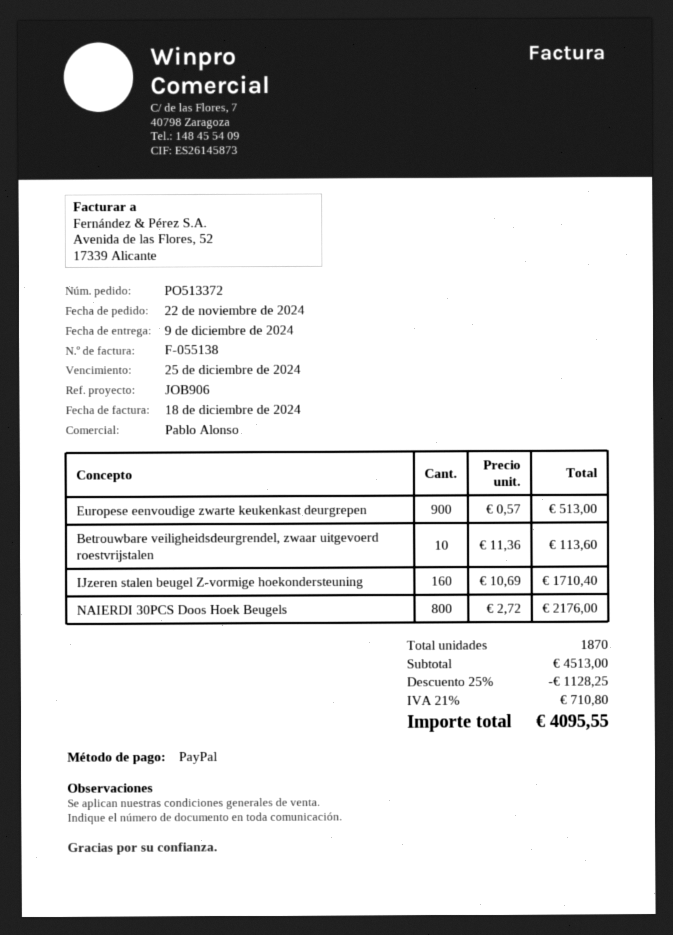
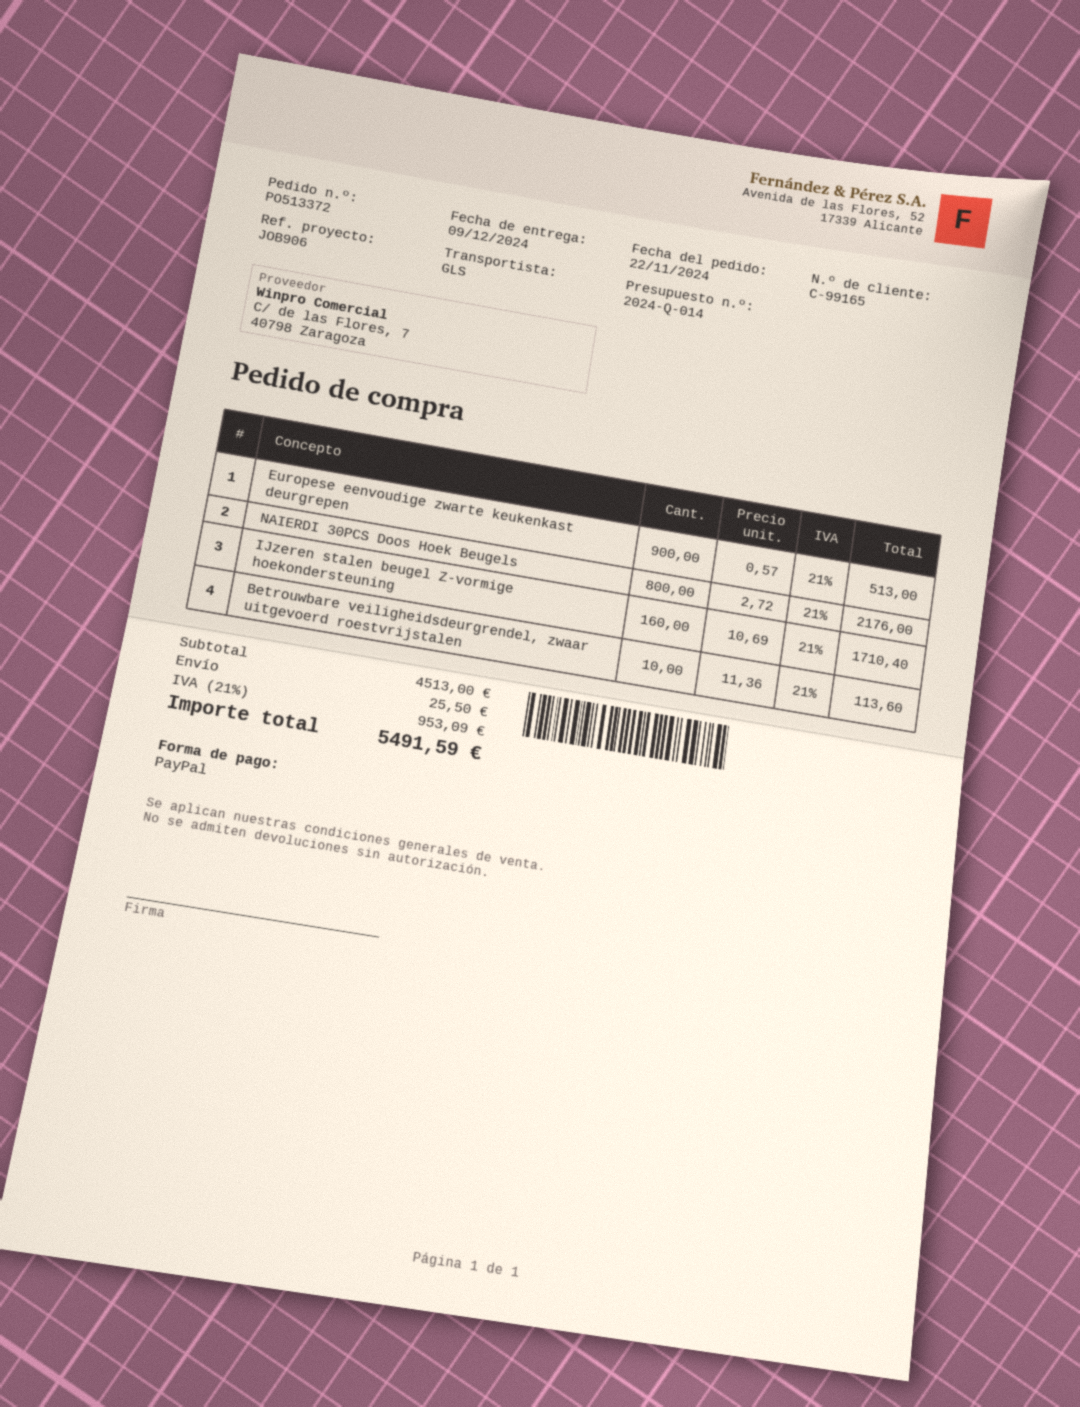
discount: 25% = 1128.25 -> none
shipping: none -> 25.50
tax: 21% = 710.80 -> 21% = 953.09
total: 4095.55 -> 5491.59

